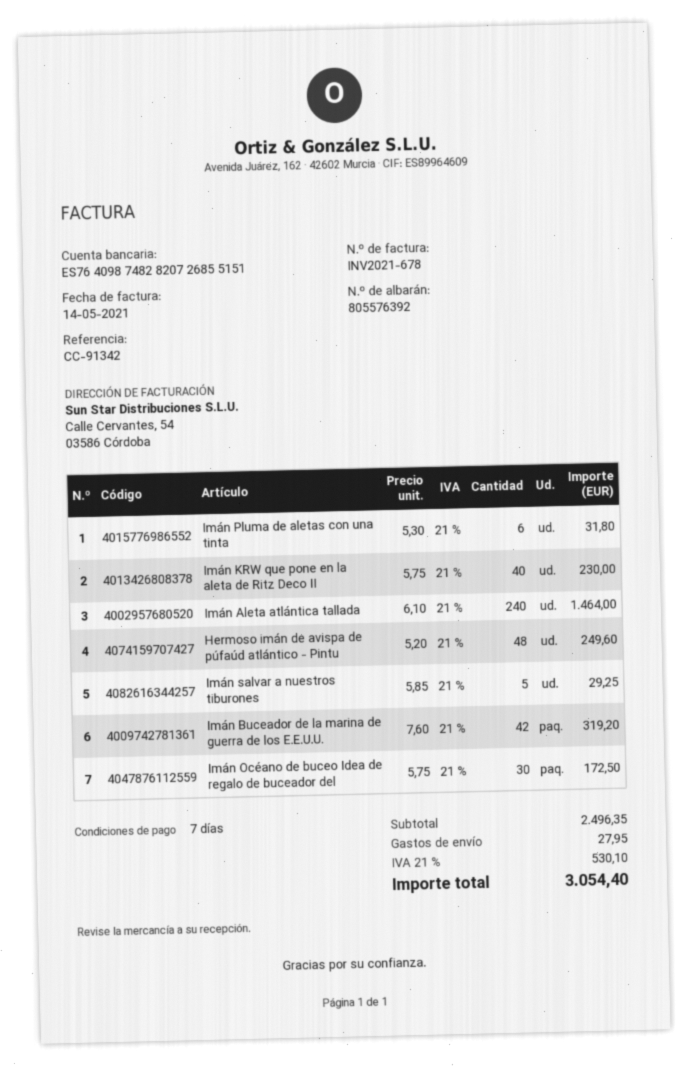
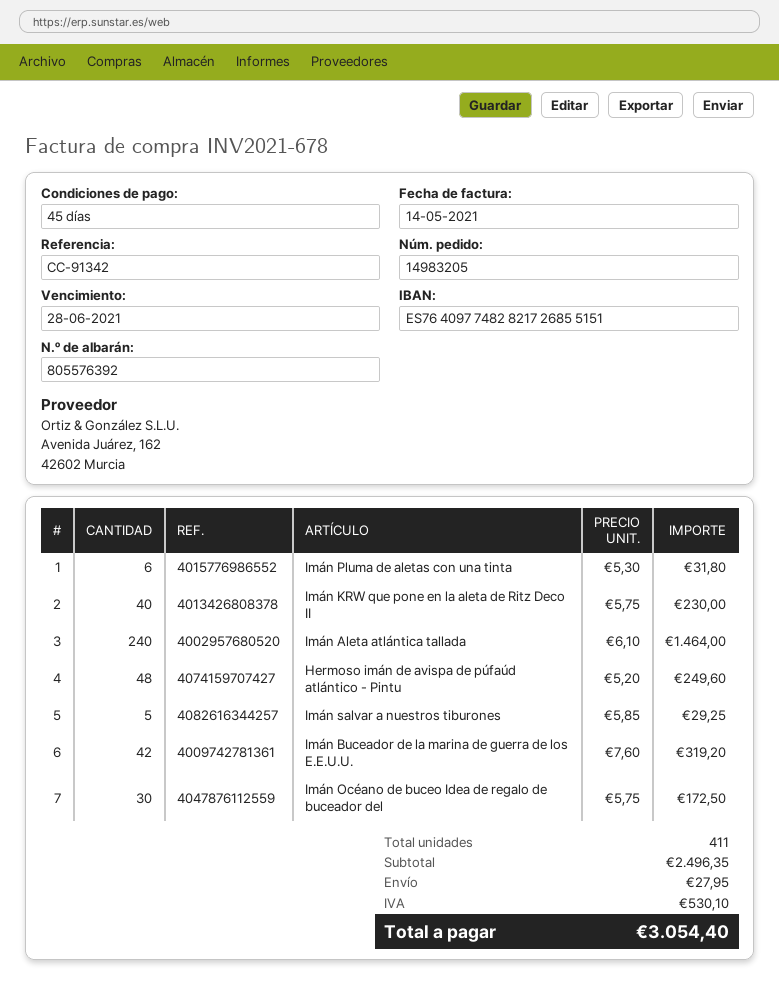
payment terms: 7 days -> 45 days
bank account: ES7640987482820726855151 -> ES7640977482821726855151

